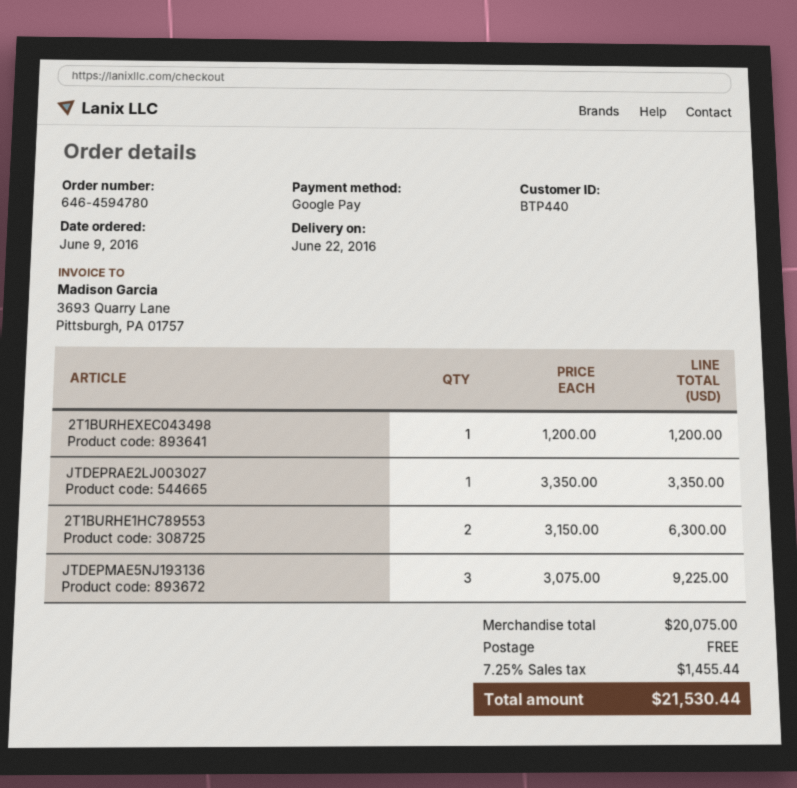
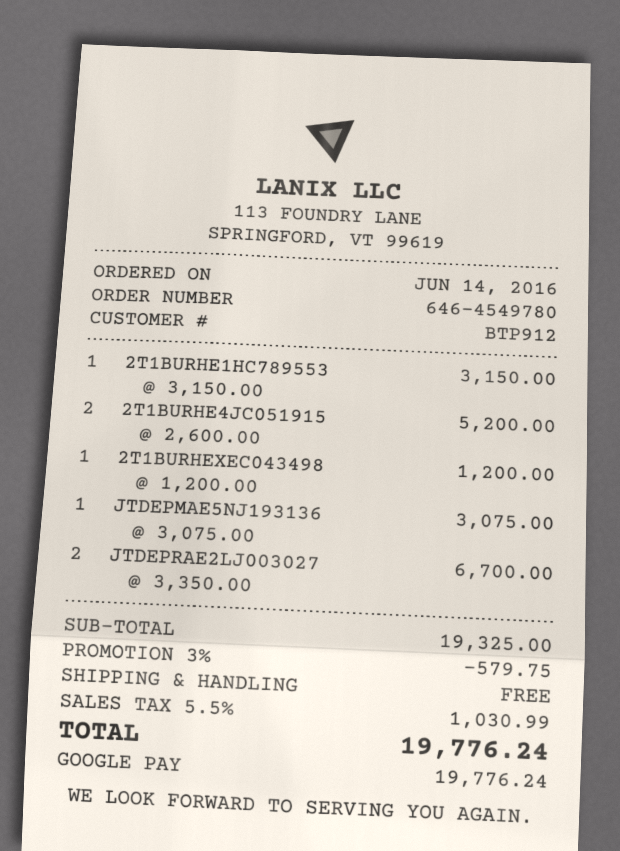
order number: 646-4594780 -> 646-4549780
order date: 2016-06-09 -> 2016-06-14
customer number: BTP440 -> BTP912
JTDEPRAE2LJ003027: 1 x 3350.00 = 3350.00 -> 2 x 3350.00 = 6700.00
2T1BURHE1HC789553: 2 x 3150.00 = 6300.00 -> 1 x 3150.00 = 3150.00
JTDEPMAE5NJ193136: 3 x 3075.00 = 9225.00 -> 1 x 3075.00 = 3075.00
2T1BURHE4JC051915: none -> 2 x 2600.00 = 5200.00
subtotal: 20075.00 -> 19325.00
discount: none -> 3% = 579.75
tax: 7.25% = 1455.44 -> 5.5% = 1030.99
total: 21530.44 -> 19776.24

